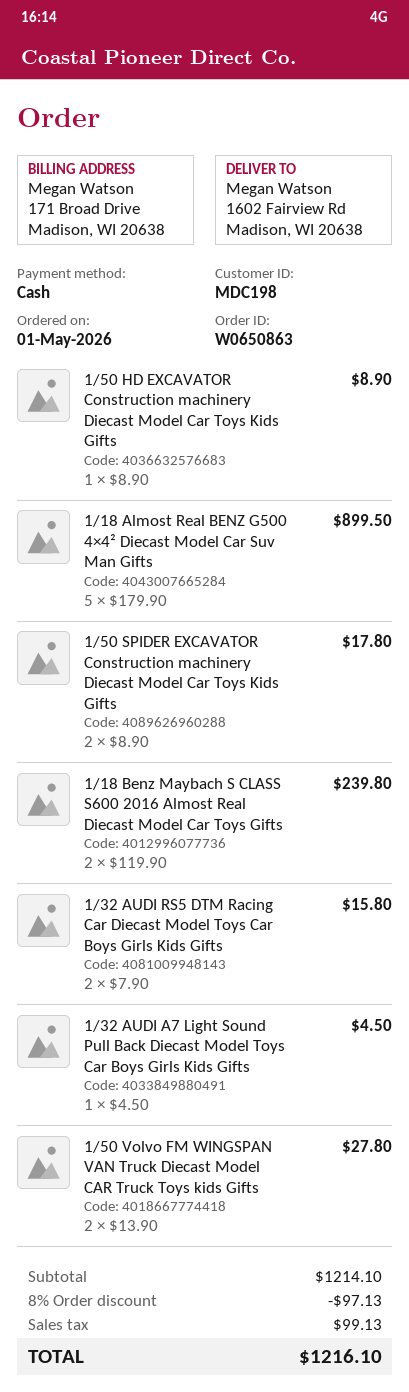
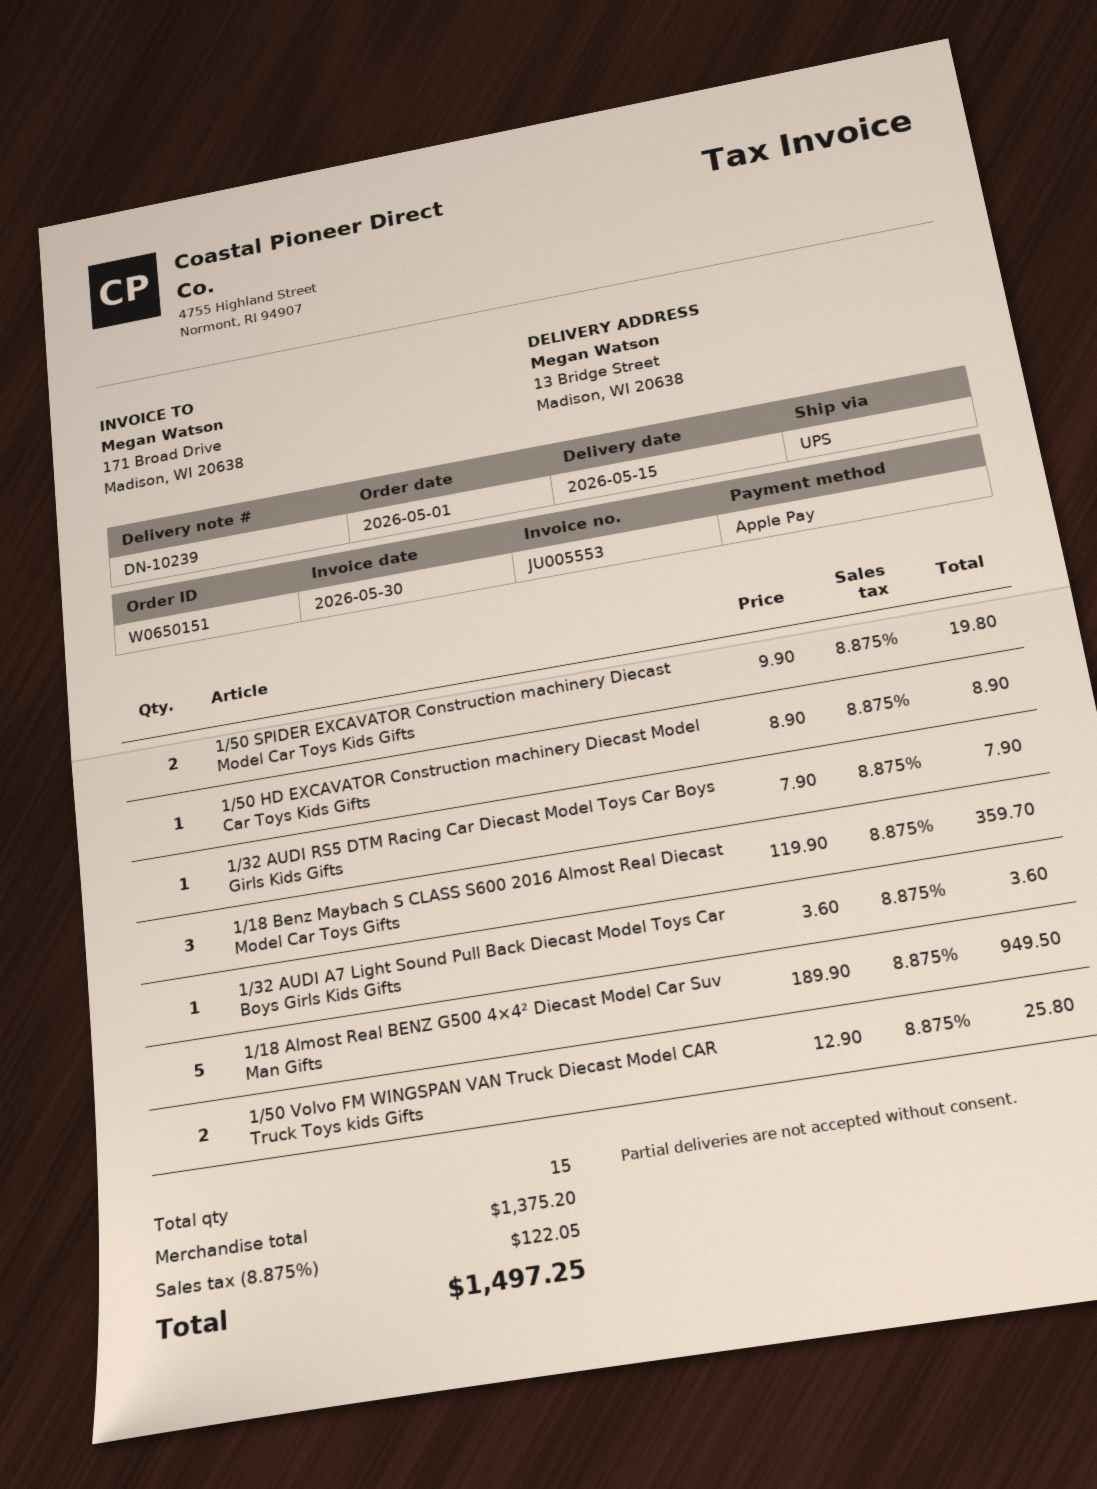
order number: W0650863 -> W0650151
payment method: cash -> Apple Pay
ship to: 1602 Fairview Rd, Madison, WI 20638 -> 13 Bridge Street, Madison, WI 20638
1/18 Almost Real BENZ G500 4×4² Diecast Model Car Suv Man Gifts: 5 x 179.90 = 899.50 -> 5 x 189.90 = 949.50
1/50 SPIDER EXCAVATOR Construction machinery Diecast Model Car Toys Kids Gifts: 2 x 8.90 = 17.80 -> 2 x 9.90 = 19.80
1/18 Benz Maybach S CLASS S600 2016 Almost Real Diecast Model Car Toys Gifts: 2 x 119.90 = 239.80 -> 3 x 119.90 = 359.70
1/32 AUDI RS5 DTM Racing Car Diecast Model Toys Car Boys Girls Kids Gifts: 2 x 7.90 = 15.80 -> 1 x 7.90 = 7.90
1/32 AUDI A7 Light Sound Pull Back Diecast Model Toys Car Boys Girls Kids Gifts: 1 x 4.50 = 4.50 -> 1 x 3.60 = 3.60
1/50 Volvo FM WINGSPAN VAN Truck Diecast Model CAR Truck Toys kids Gifts: 2 x 13.90 = 27.80 -> 2 x 12.90 = 25.80
subtotal: 1214.10 -> 1375.20
discount: 8% = 97.13 -> none
tax: 99.13 -> 122.05
total: 1216.10 -> 1497.25

